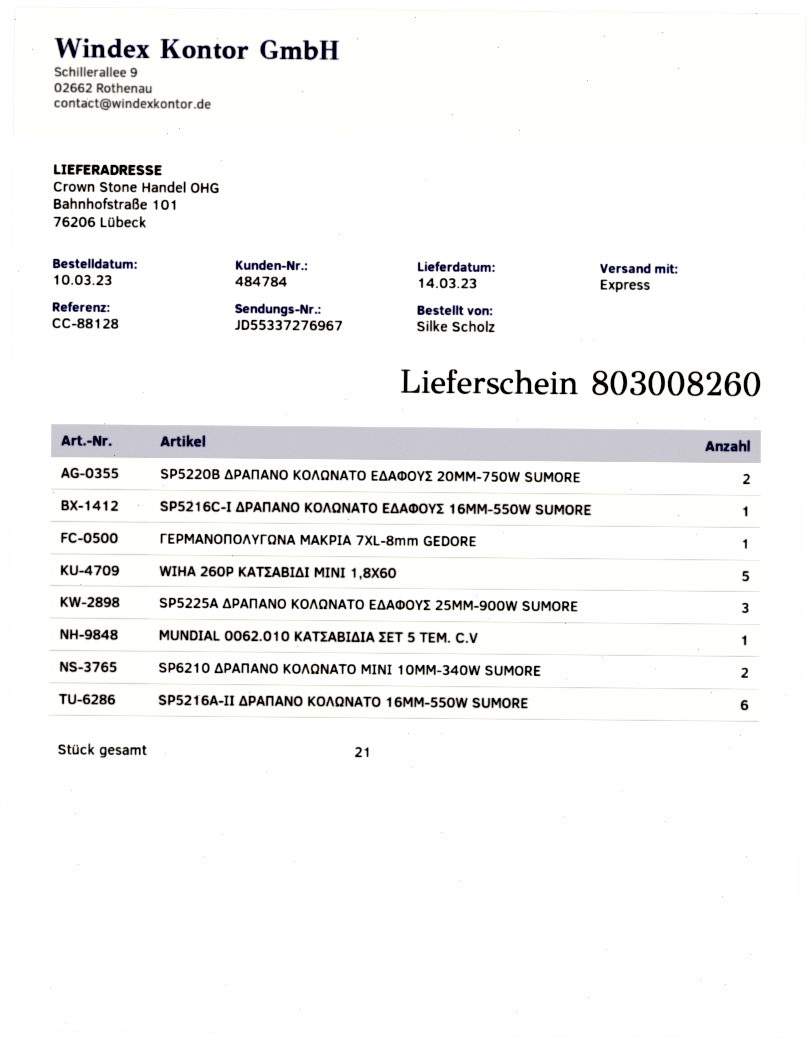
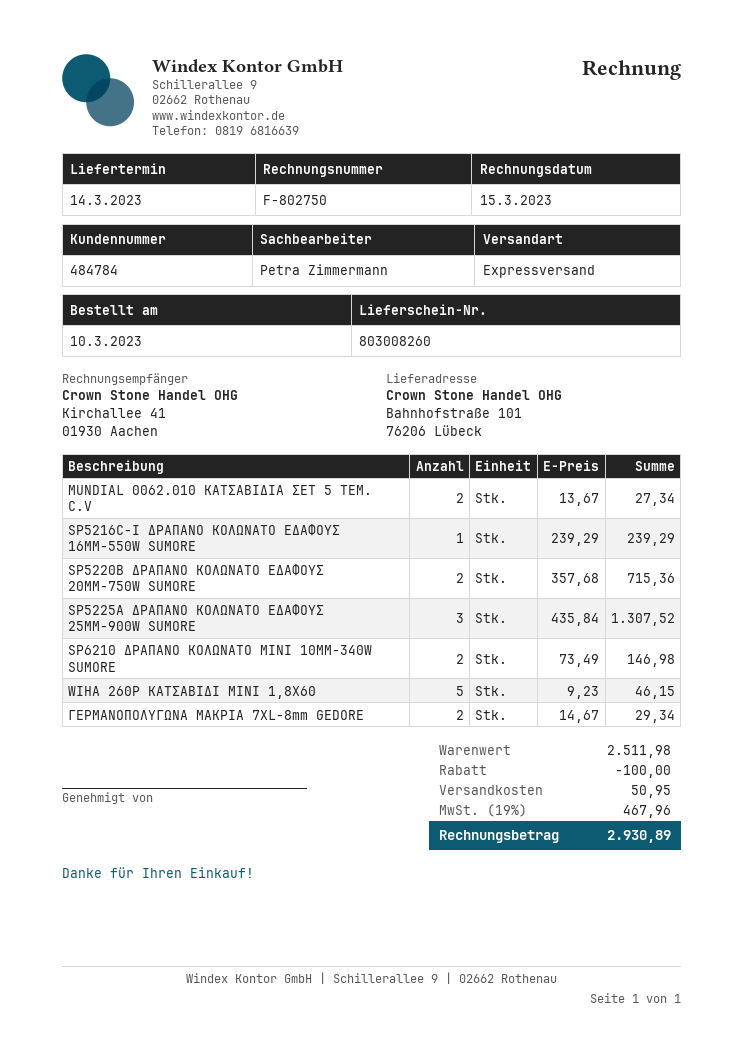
ΓΕΡΜΑΝΟΠΟΛΥΓΩΝΑ ΜΑΚΡΙΑ 7XL-8mm GEDORE: 1 -> 2
MUNDIAL 0062.010 ΚΑΤΣΑΒΙΔΙΑ ΣΕΤ 5 ΤΕΜ. C.V: 1 -> 2
SP5216A-II ΔΡΑΠΑΝΟ ΚΟΛΩΝΑΤΟ 16MM-550W SUMORE: 6 -> none

